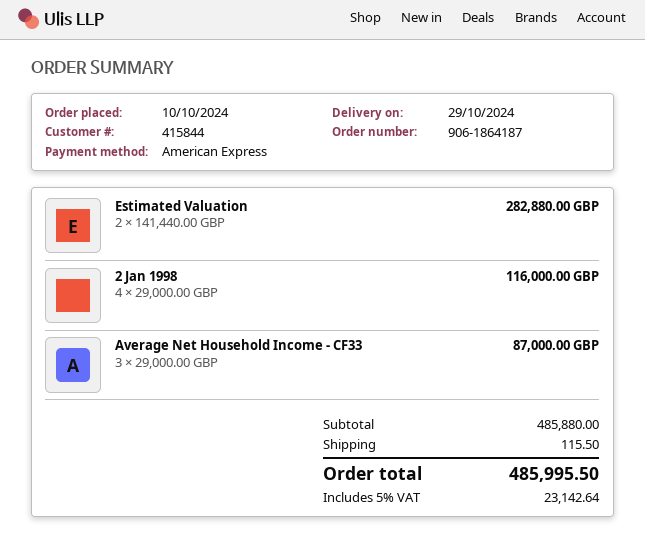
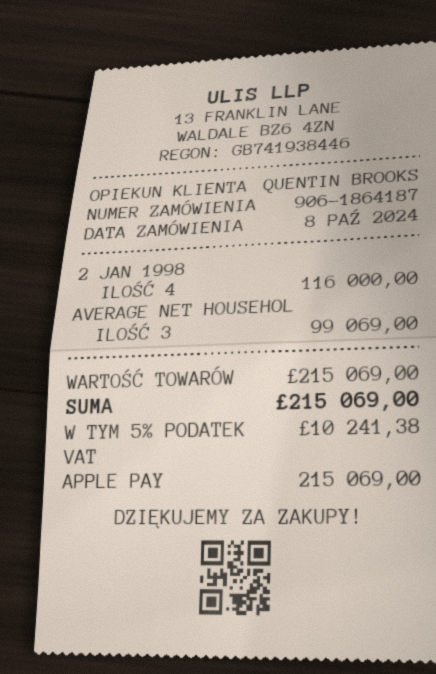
order date: 2024-10-10 -> 2024-10-08
payment method: American Express -> Apple Pay
Estimated Valuation: 2 for 282880.00 -> none
Average Net Household Income - CF33: 3 for 87000.00 -> 3 for 99069.00
subtotal: 485880.00 -> 215069.00
shipping: 115.50 -> none
tax: 5% = 23142.64 -> 5% = 10241.38
total: 485995.50 -> 215069.00

